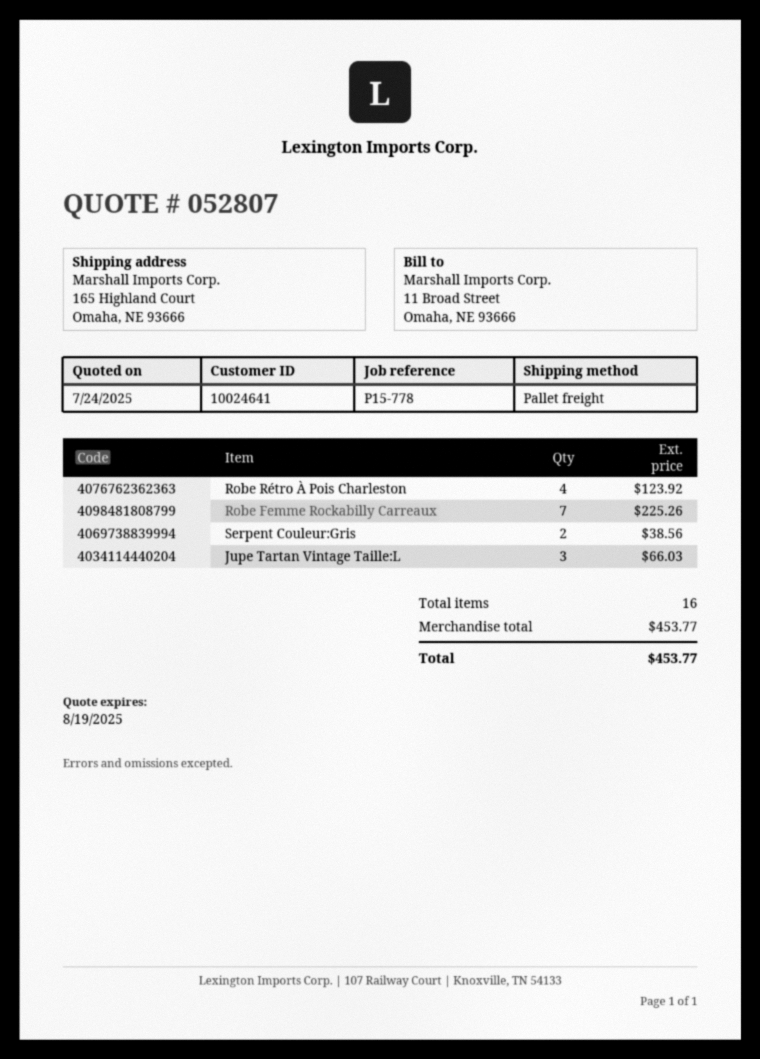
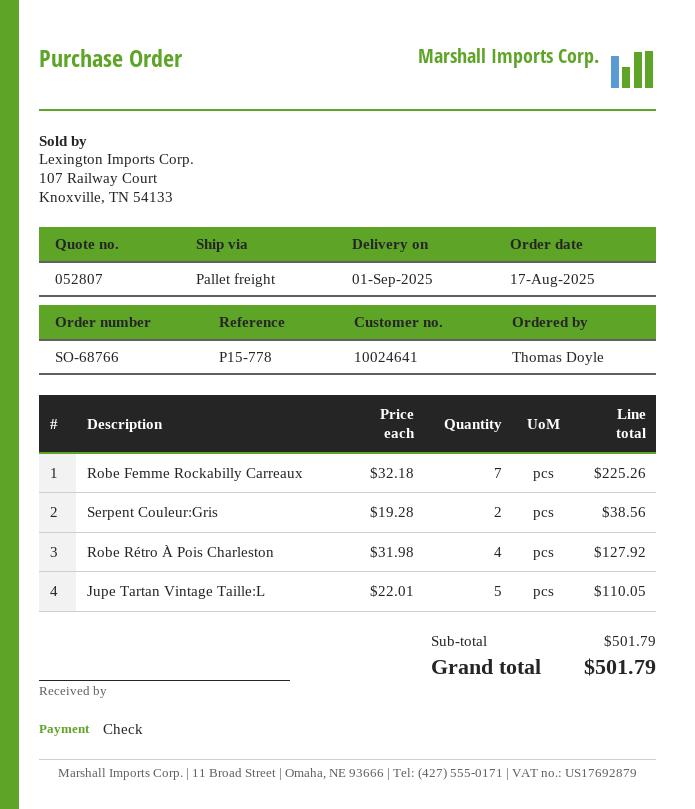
Robe Rétro À Pois Charleston: 4 for 123.92 -> 4 for 127.92
Jupe Tartan Vintage Taille:L: 3 for 66.03 -> 5 for 110.05
subtotal: 453.77 -> 501.79
total: 453.77 -> 501.79

